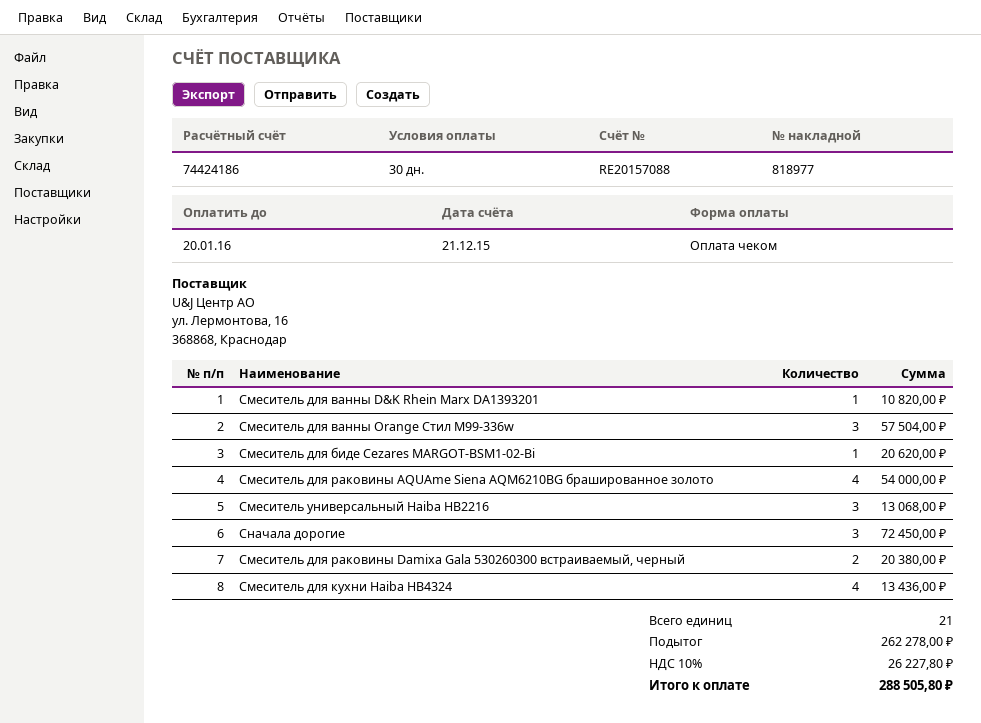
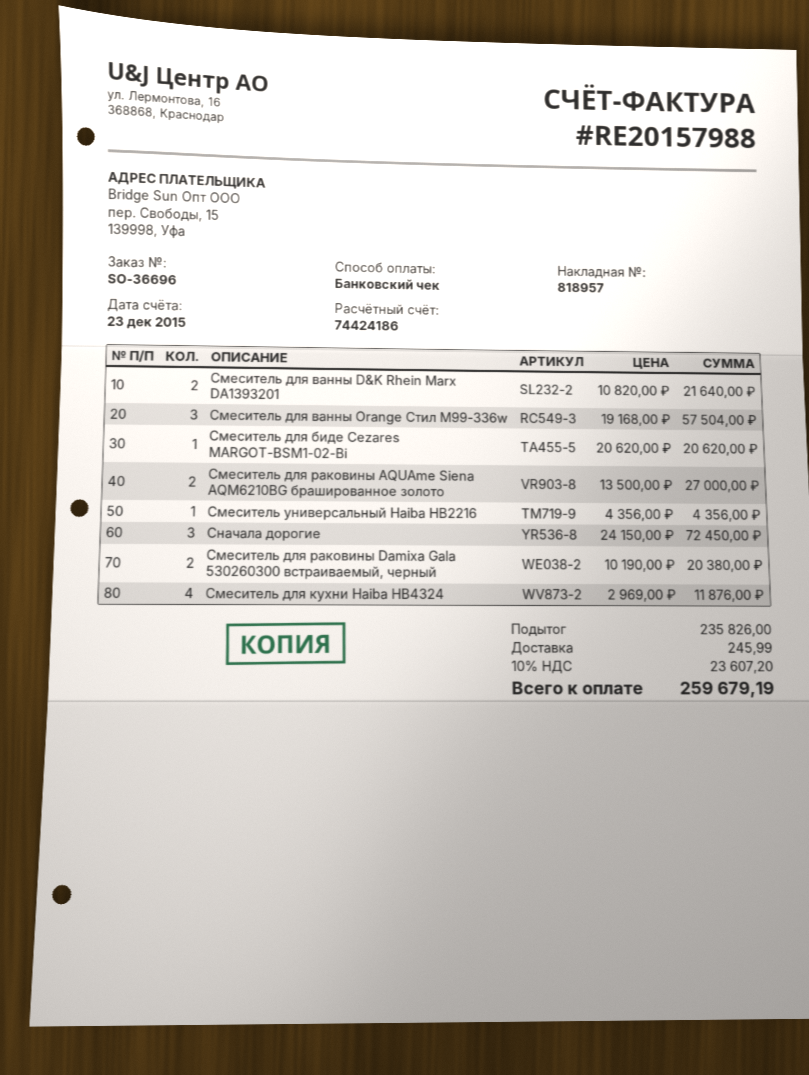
delivery note number: 818977 -> 818957
invoice number: RE20157088 -> RE20157988
invoice date: 2015-12-21 -> 2015-12-23
Смеситель для ванны D&K Rhein Marx DA1393201: 1 for 10820.00 -> 2 for 21640.00
Смеситель для раковины AQUAme Siena AQM6210BG брашированное золото: 4 for 54000.00 -> 2 for 27000.00
Смеситель универсальный Haiba HB2216: 3 for 13068.00 -> 1 for 4356.00
Смеситель для кухни Haiba HB4324: 4 for 13436.00 -> 4 for 11876.00
subtotal: 262278.00 -> 235826.00
shipping: none -> 245.99
tax: 10% = 26227.80 -> 10% = 23607.20
total: 288505.80 -> 259679.19

